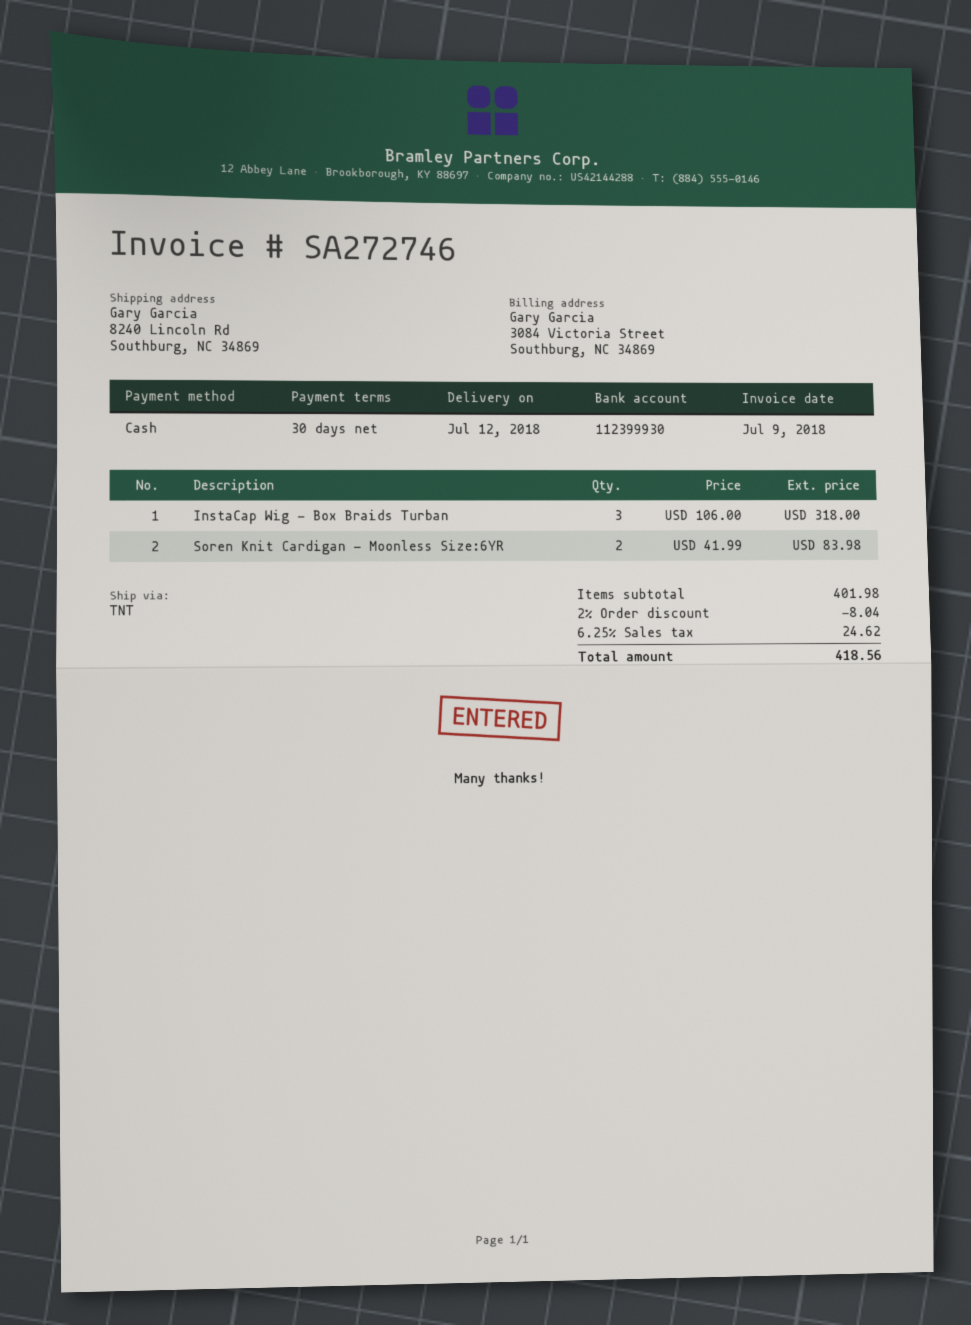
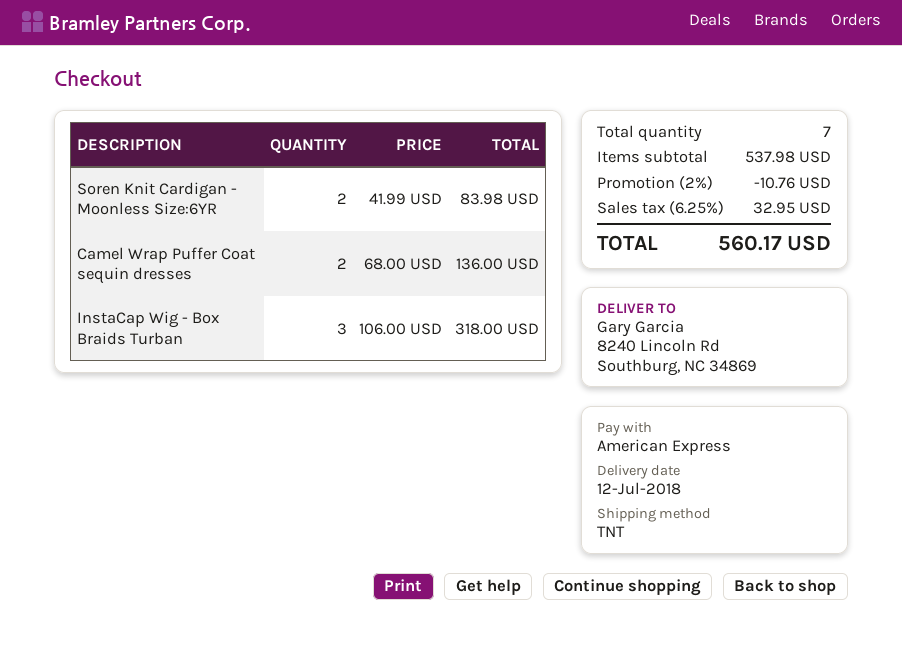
payment method: cash -> American Express
Camel Wrap Puffer Coat sequin dresses: none -> 2 x 68.00 = 136.00
subtotal: 401.98 -> 537.98
discount: 2% = 8.04 -> 2% = 10.76
tax: 6.25% = 24.62 -> 6.25% = 32.95
total: 418.56 -> 560.17

